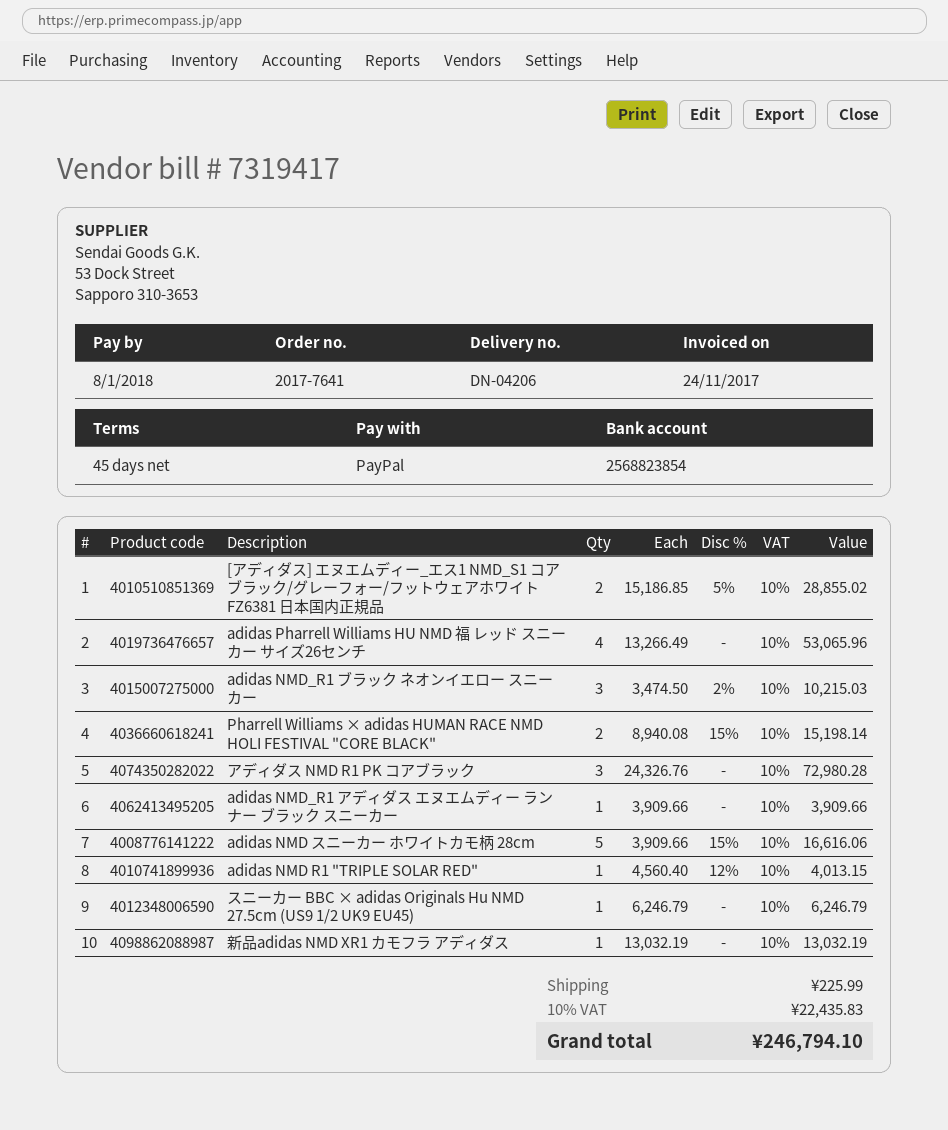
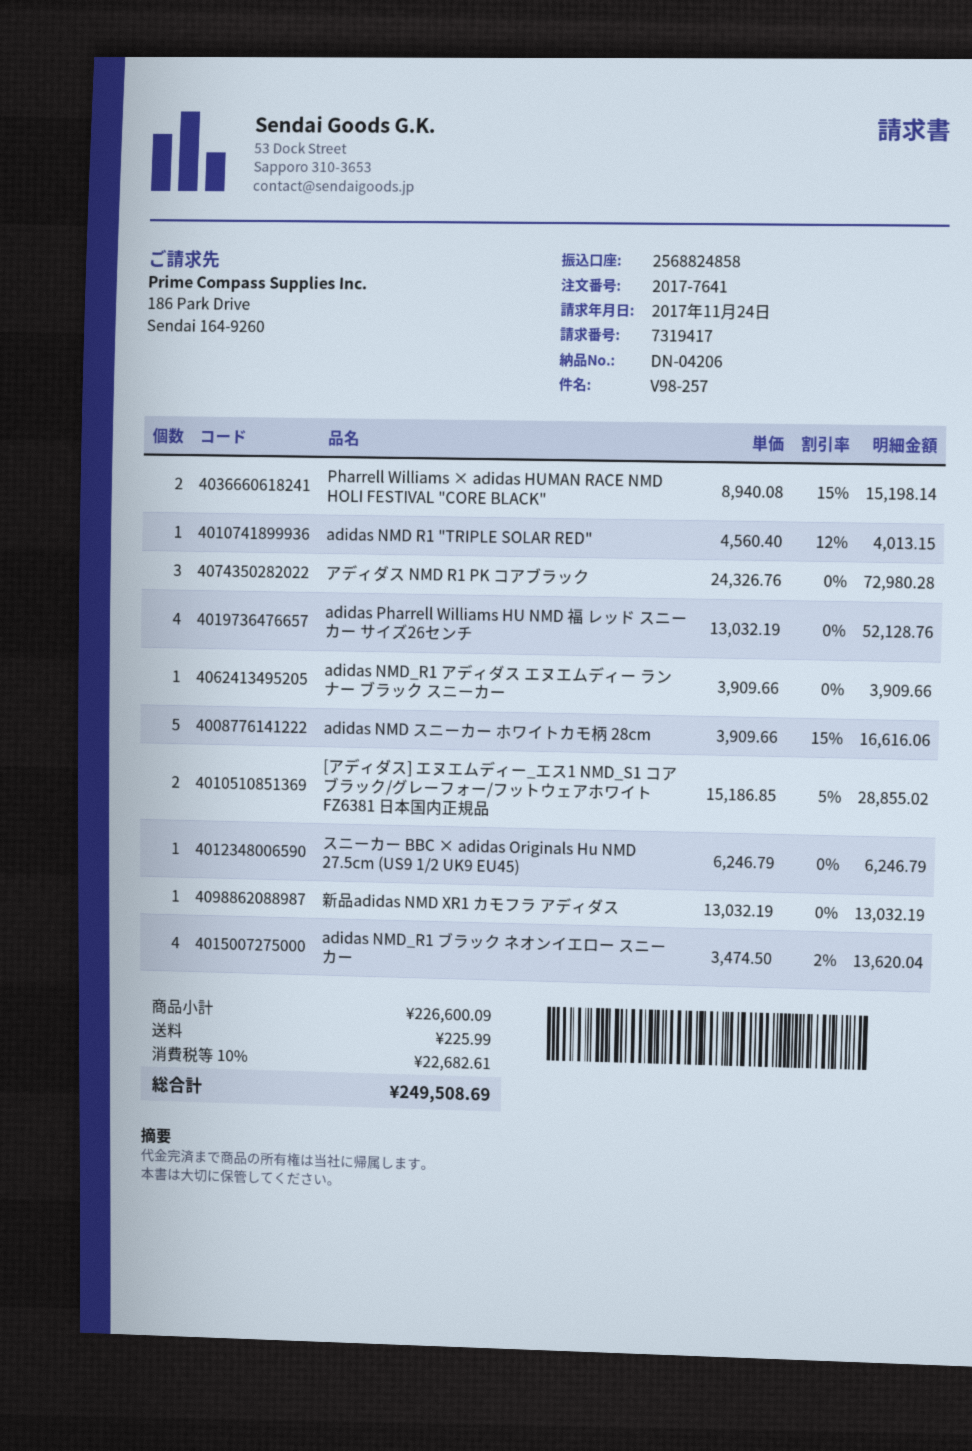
bank account: 2568823854 -> 2568824858
adidas Pharrell Williams HU NMD 福 レッド スニーカー サイズ26センチ: 4 x 13266.49 = 53065.96 -> 4 x 13032.19 = 52128.76
adidas NMD_R1 ブラック ネオンイエロー スニーカー: 3 x 3474.50 - 2% = 10215.03 -> 4 x 3474.50 - 2% = 13620.04
tax: 10% = 22435.83 -> 10% = 22682.61
total: 246794.10 -> 249508.69

